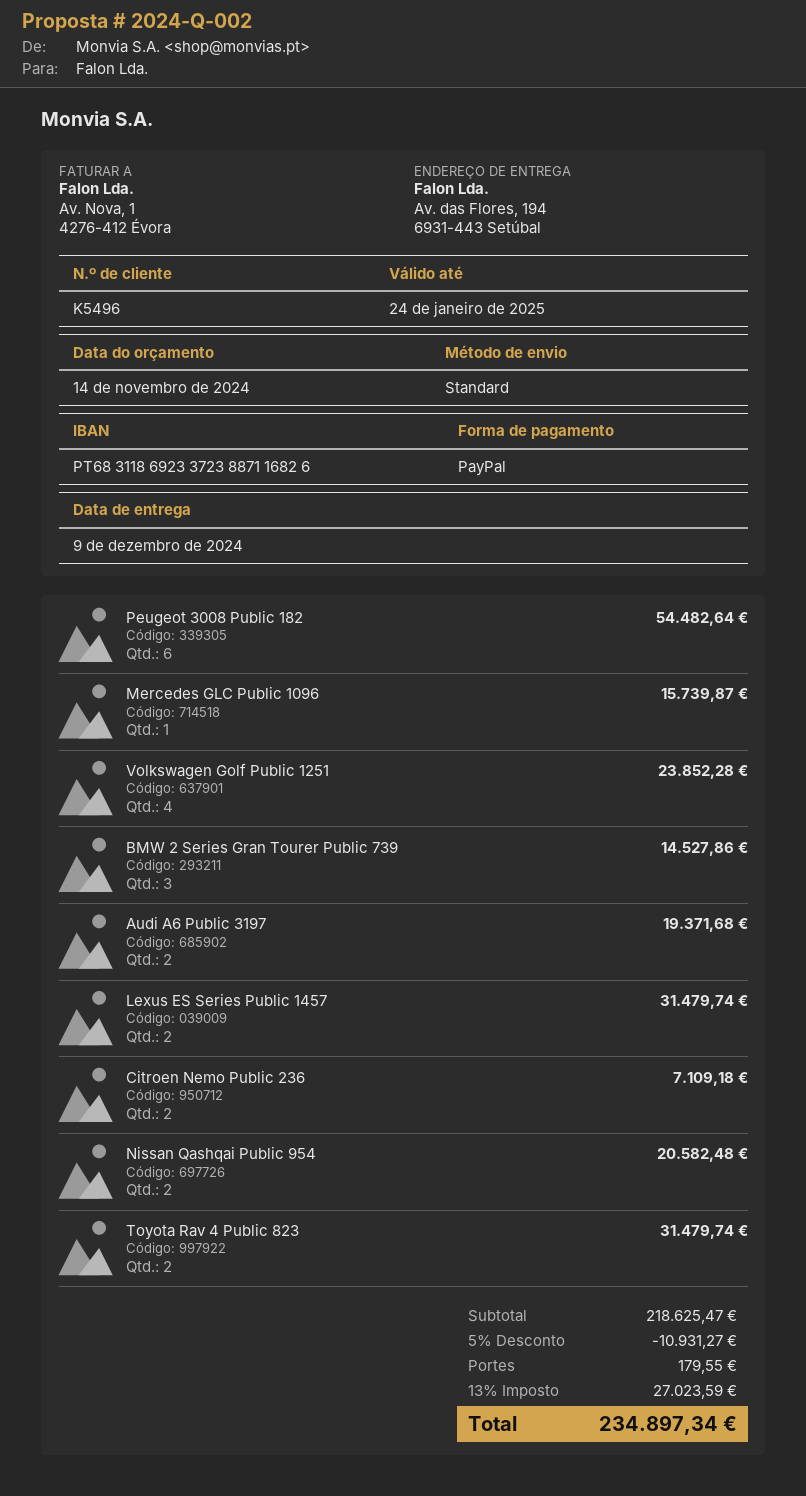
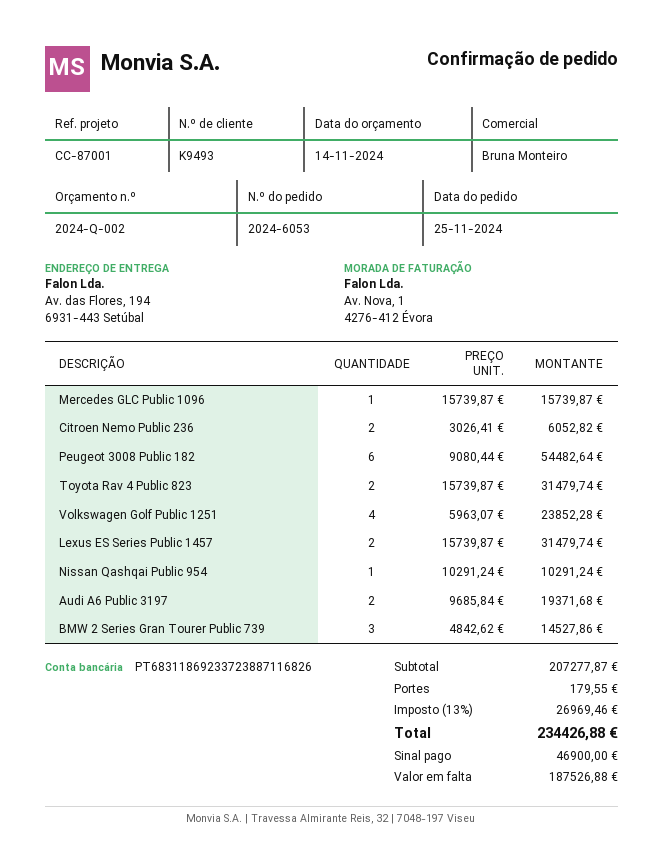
customer number: K5496 -> K9493
Citroen Nemo Public 236: 2 for 7109.18 -> 2 for 6052.82
Nissan Qashqai Public 954: 2 for 20582.48 -> 1 for 10291.24
subtotal: 218625.47 -> 207277.87
discount: 5% = 10931.27 -> none
tax: 13% = 27023.59 -> 13% = 26969.46
total: 234897.34 -> 234426.88

